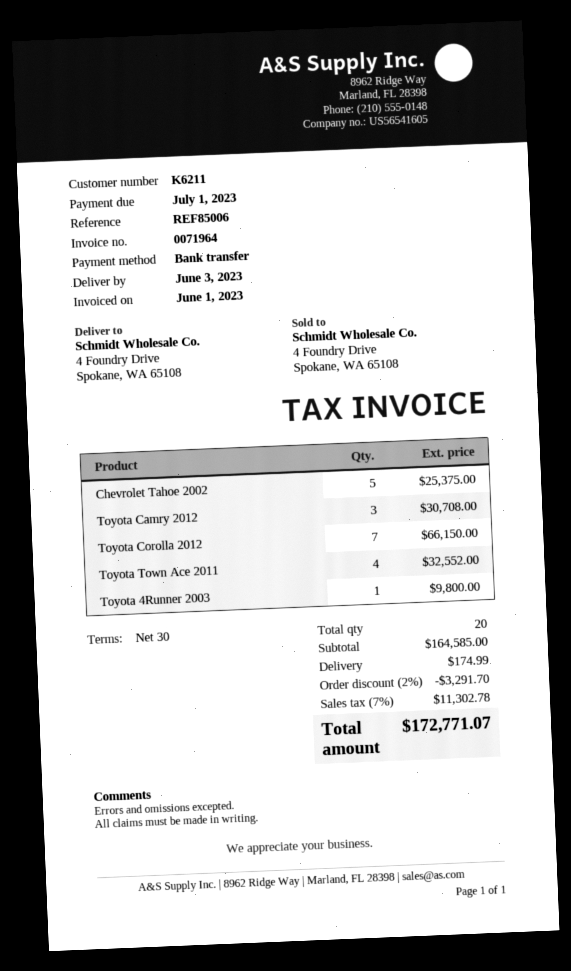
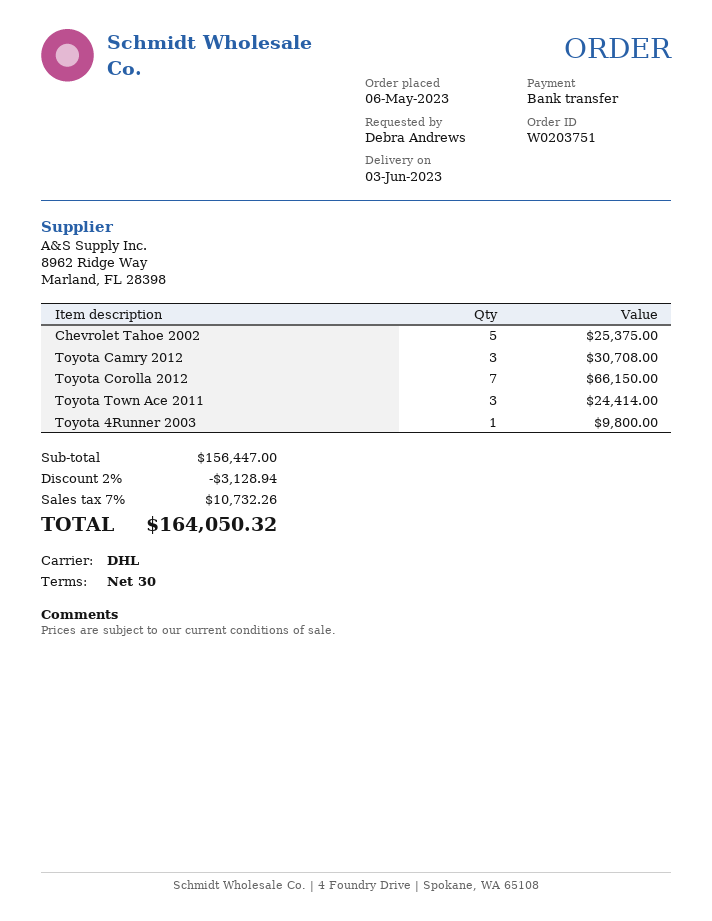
Toyota Town Ace 2011: 4 for 32552.00 -> 3 for 24414.00
subtotal: 164585.00 -> 156447.00
discount: 2% = 3291.70 -> 2% = 3128.94
shipping: 174.99 -> none
tax: 7% = 11302.78 -> 7% = 10732.26
total: 172771.07 -> 164050.32

